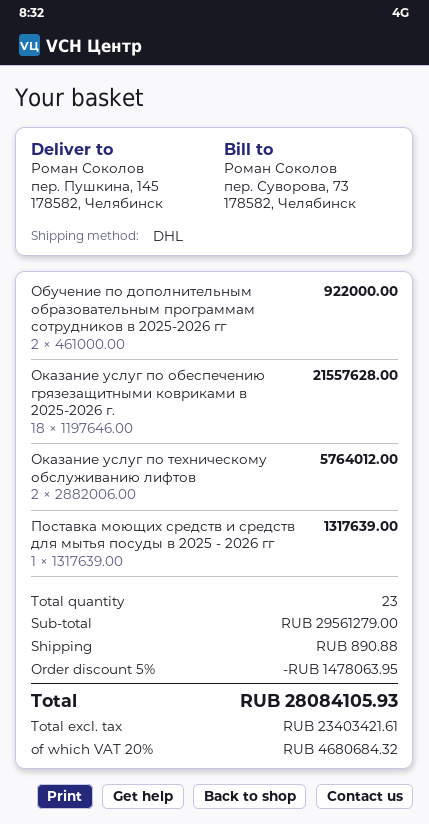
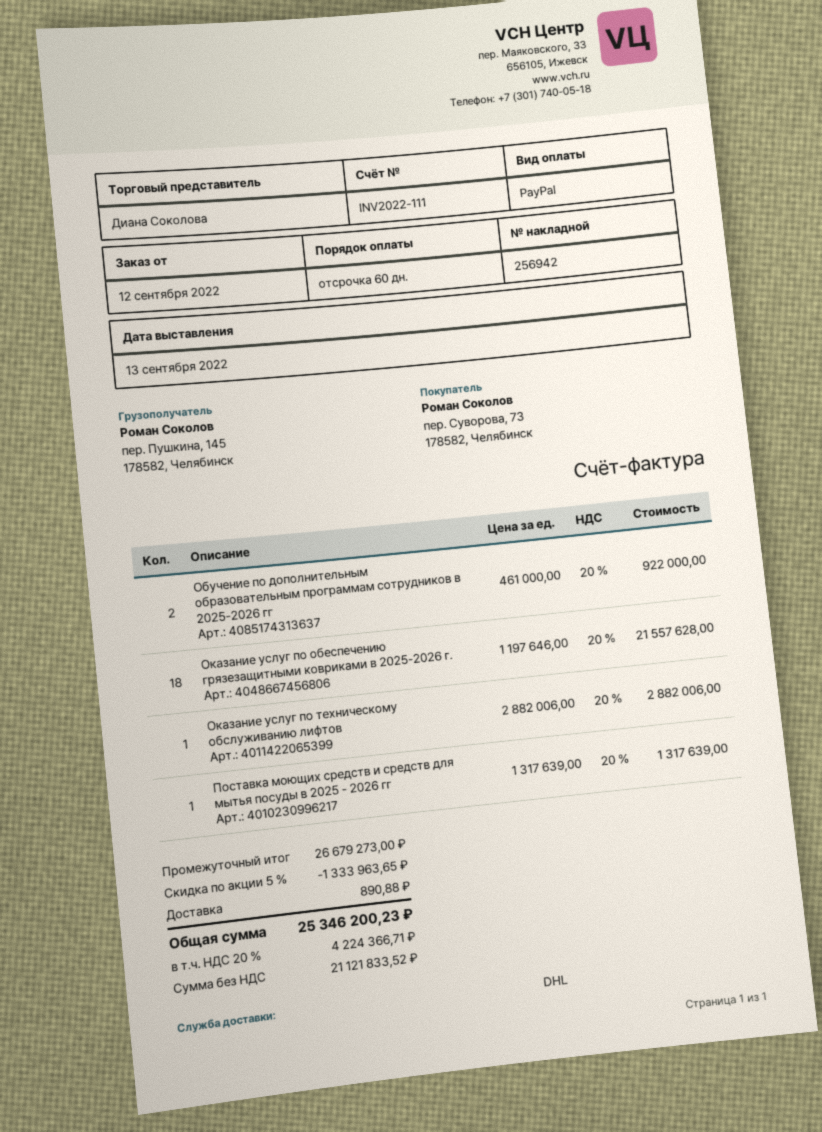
Оказание услуг по техническому обслуживанию лифтов: 2 x 2882006.00 = 5764012.00 -> 1 x 2882006.00 = 2882006.00
subtotal: 29561279.00 -> 26679273.00
discount: 5% = 1478063.95 -> 5% = 1333963.65
net: 23403421.61 -> 21121833.52
tax: 20% = 4680684.32 -> 20% = 4224366.71
total: 28084105.93 -> 25346200.23

